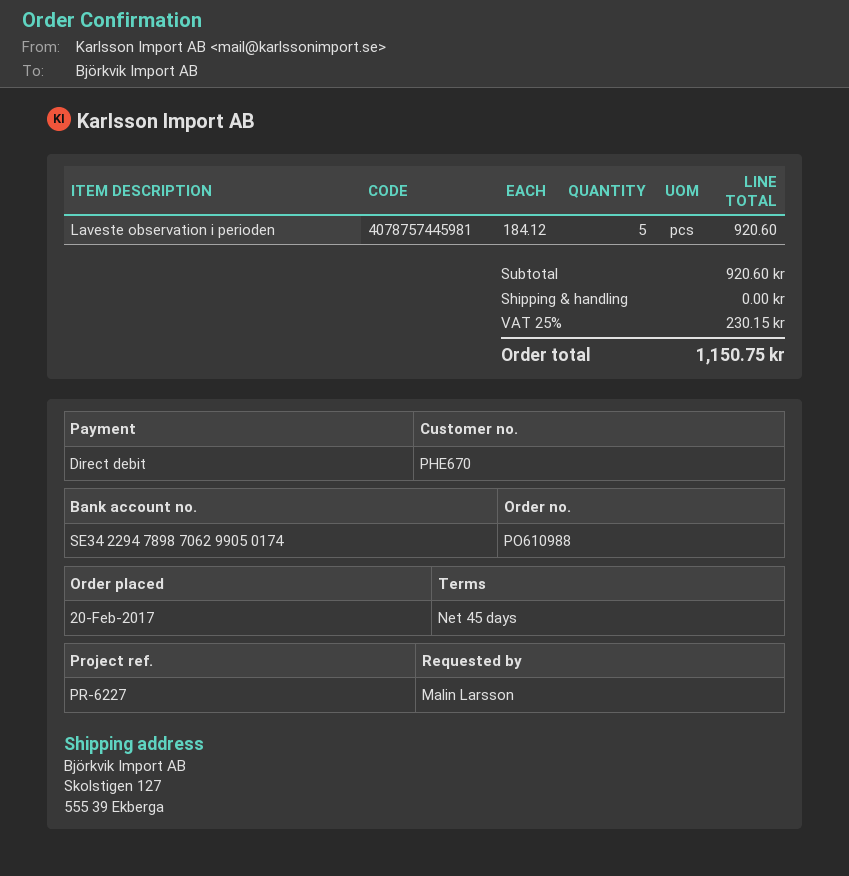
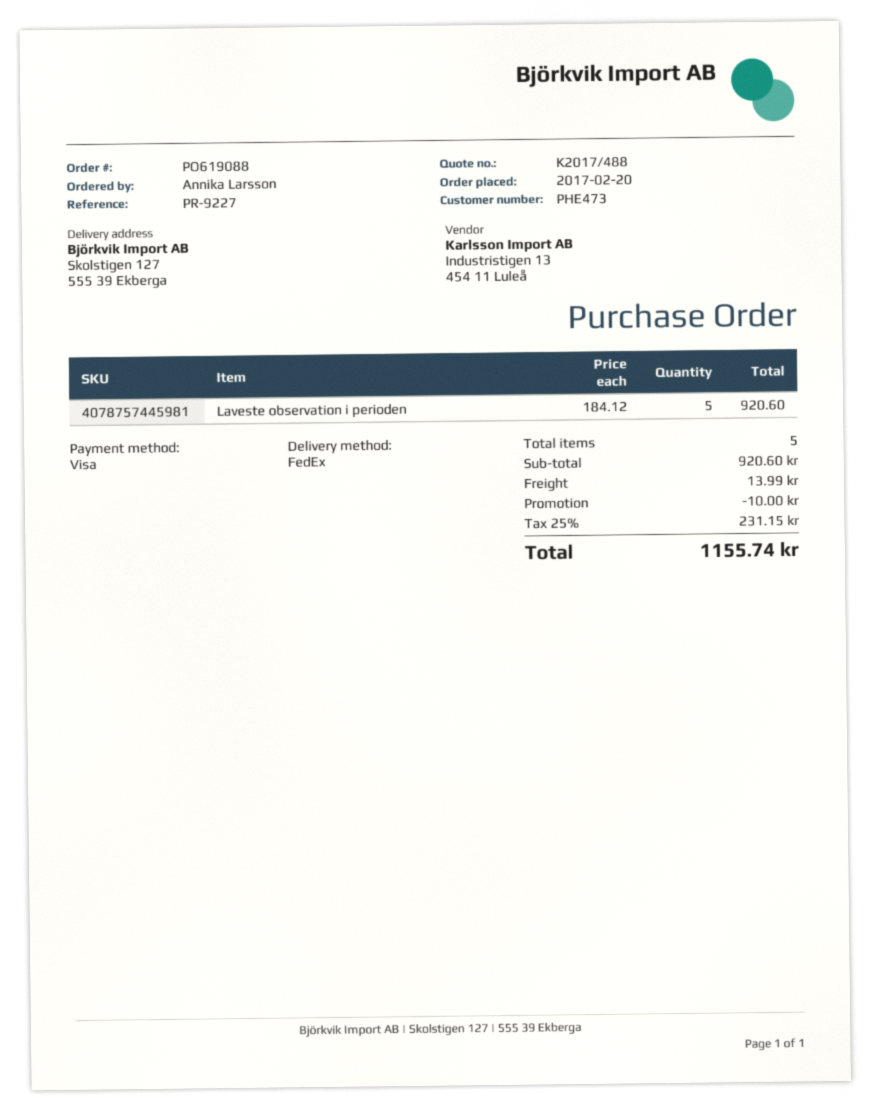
order number: PO610988 -> PO619088
customer number: PHE670 -> PHE473
reference: PR-6227 -> PR-9227
ordered by: Malin Larsson -> Annika Larsson
payment method: direct debit -> Visa
discount: none -> 10.00
shipping: 0.00 -> 13.99
tax: 25% = 230.15 -> 25% = 231.15
total: 1150.75 -> 1155.74

